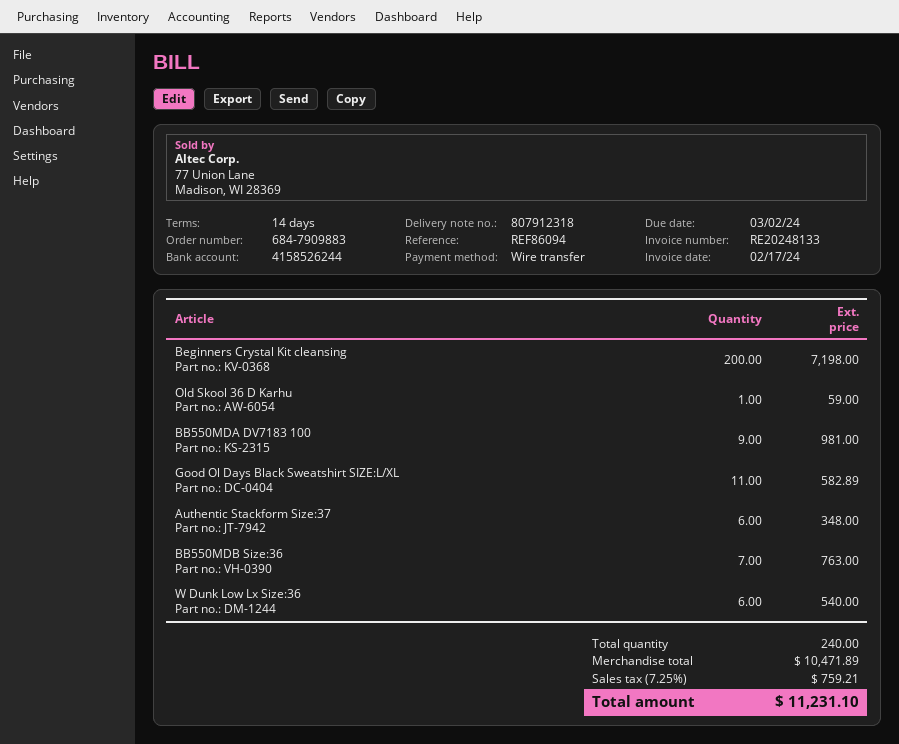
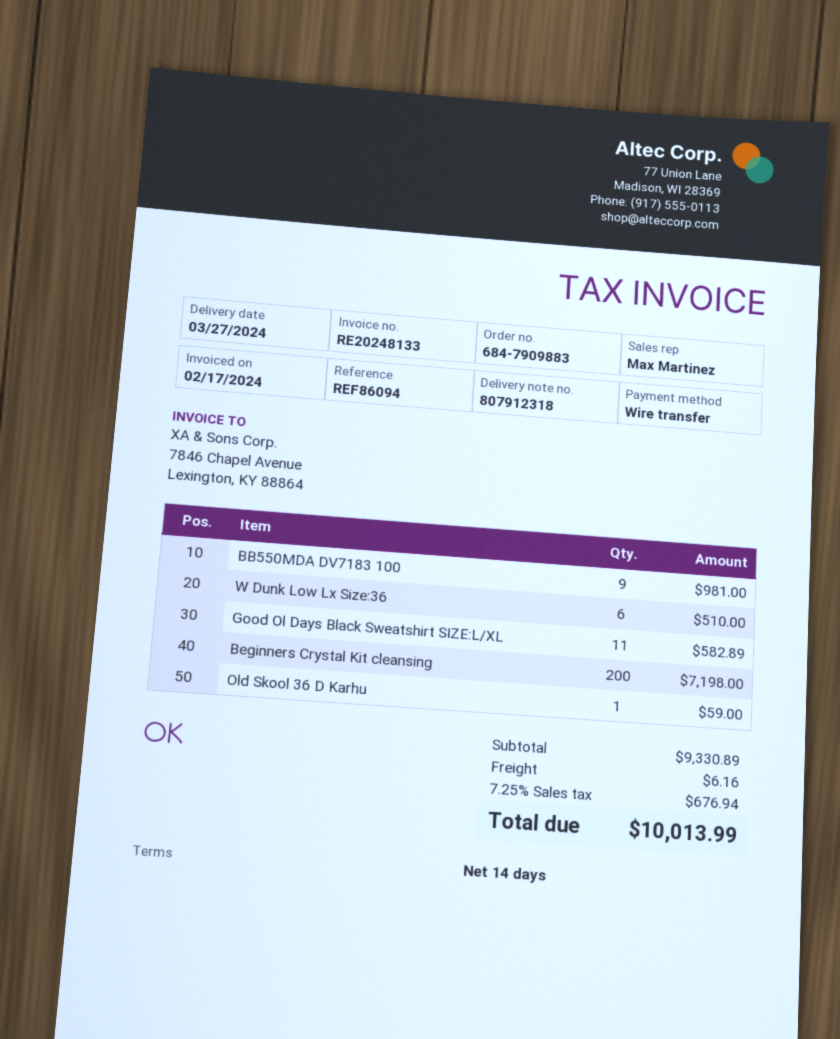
Authentic Stackform Size:37: 6 for 348.00 -> none
BB550MDB Size:36: 7 for 763.00 -> none
W Dunk Low Lx Size:36: 6 for 540.00 -> 6 for 510.00
subtotal: 10471.89 -> 9330.89
shipping: none -> 6.16
tax: 7.25% = 759.21 -> 7.25% = 676.94
total: 11231.10 -> 10013.99

